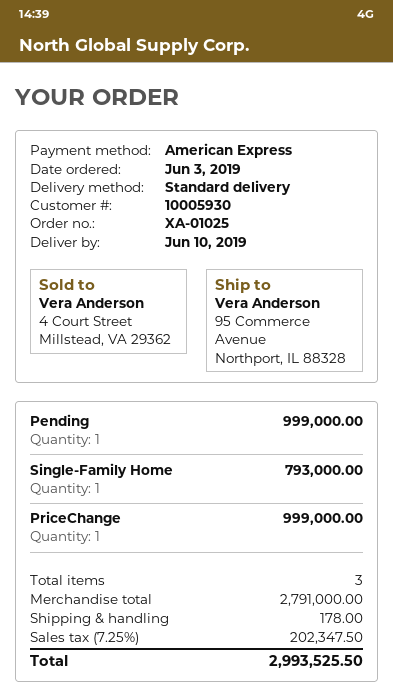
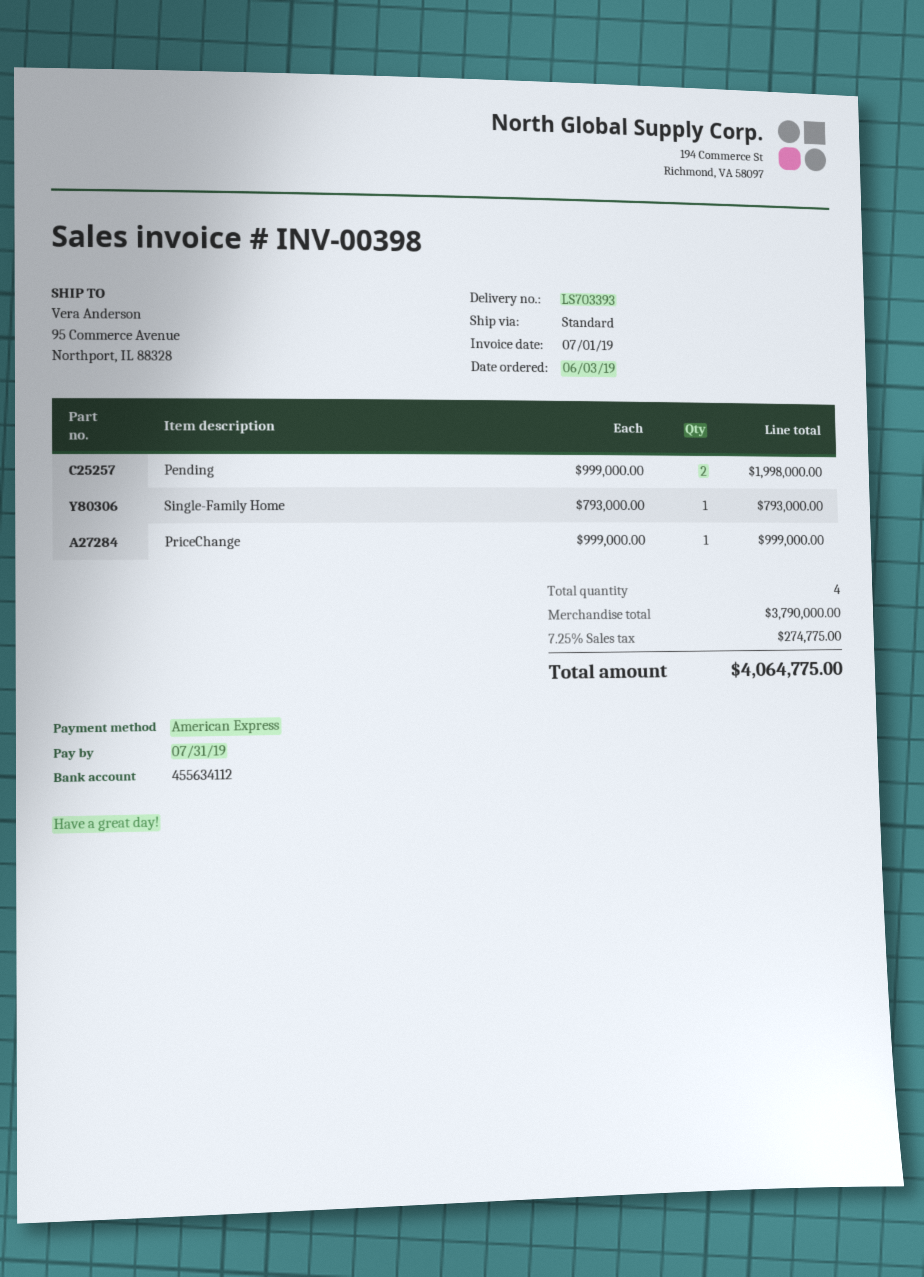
Pending: 1 for 999000.00 -> 2 for 1998000.00
total quantity: 3 -> 4
subtotal: 2791000.00 -> 3790000.00
shipping: 178.00 -> none
tax: 7.25% = 202347.50 -> 7.25% = 274775.00
total: 2993525.50 -> 4064775.00

